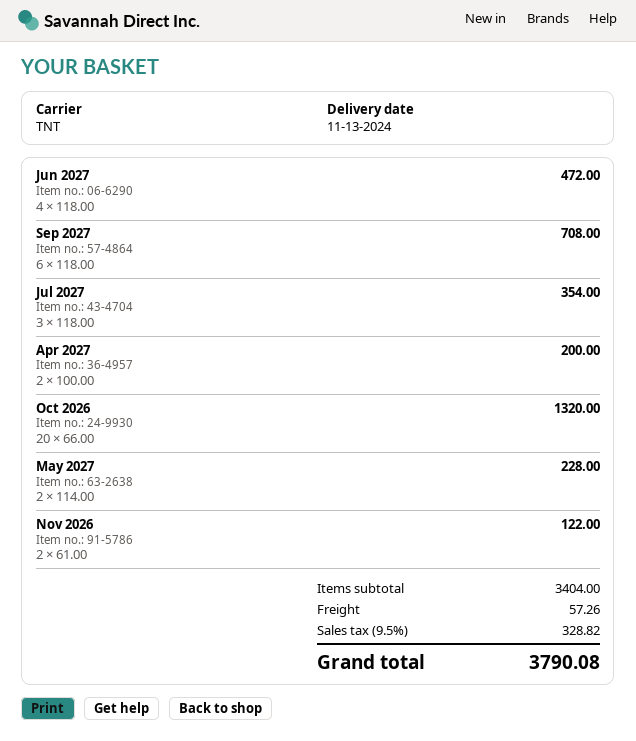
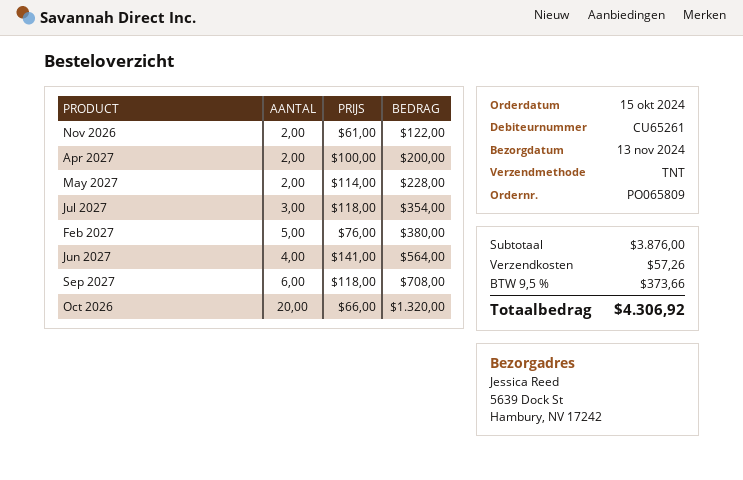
Jun 2027: 4 x 118.00 = 472.00 -> 4 x 141.00 = 564.00
Feb 2027: none -> 5 x 76.00 = 380.00
subtotal: 3404.00 -> 3876.00
tax: 9.5% = 328.82 -> 9.5% = 373.66
total: 3790.08 -> 4306.92

